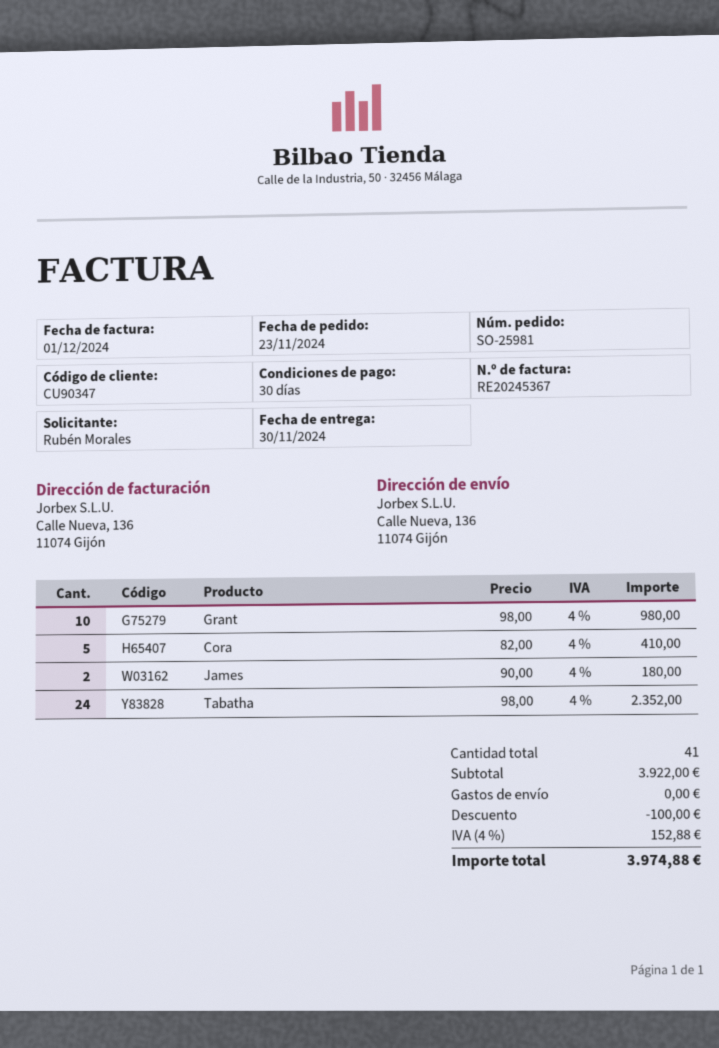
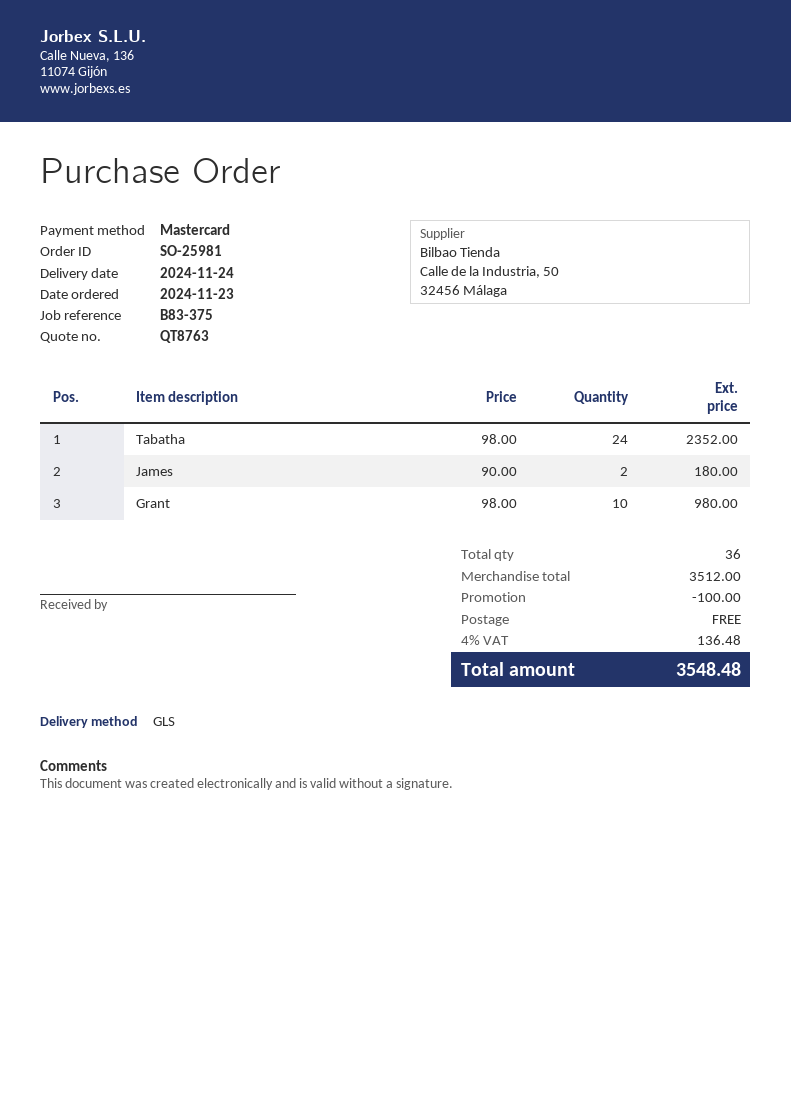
delivery date: 2024-11-30 -> 2024-11-24
Cora: 5 x 82.00 = 410.00 -> none
total quantity: 41 -> 36
subtotal: 3922.00 -> 3512.00
tax: 4% = 152.88 -> 4% = 136.48
total: 3974.88 -> 3548.48

